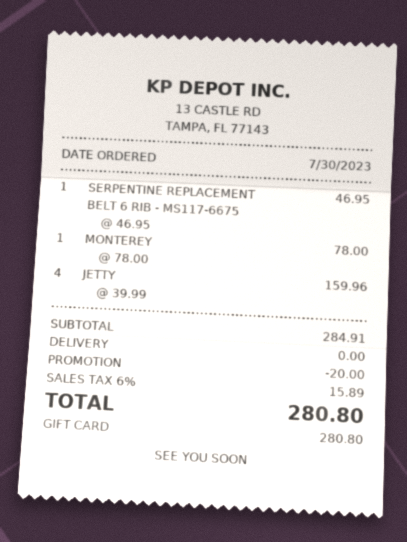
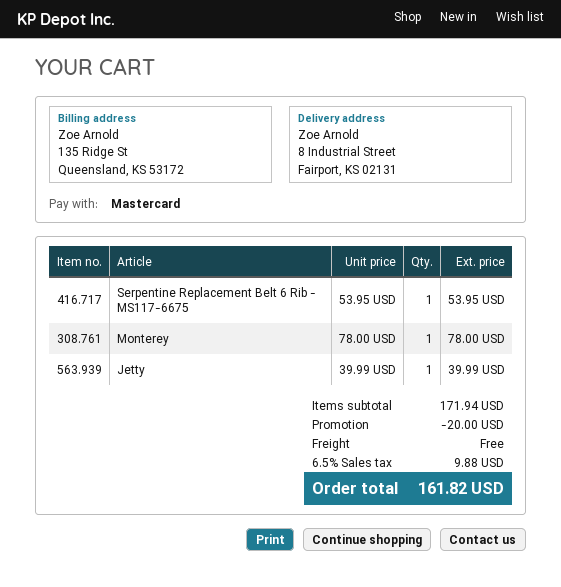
payment method: gift card -> Mastercard
SERPENTINE REPLACEMENT BELT 6 RIB - MS117-6675: 1 x 46.95 = 46.95 -> 1 x 53.95 = 53.95
JETTY: 4 x 39.99 = 159.96 -> 1 x 39.99 = 39.99
subtotal: 284.91 -> 171.94
tax: 6% = 15.89 -> 6.5% = 9.88
total: 280.80 -> 161.82

